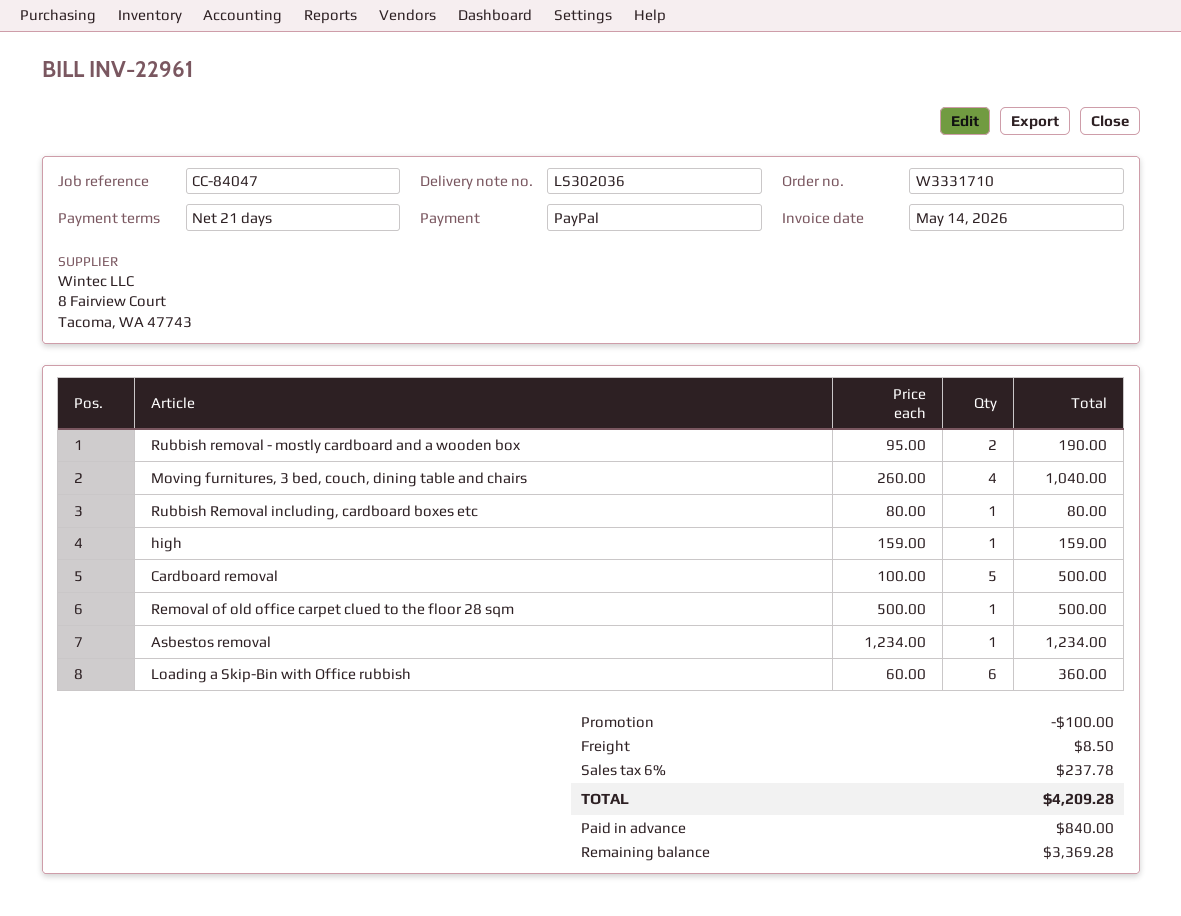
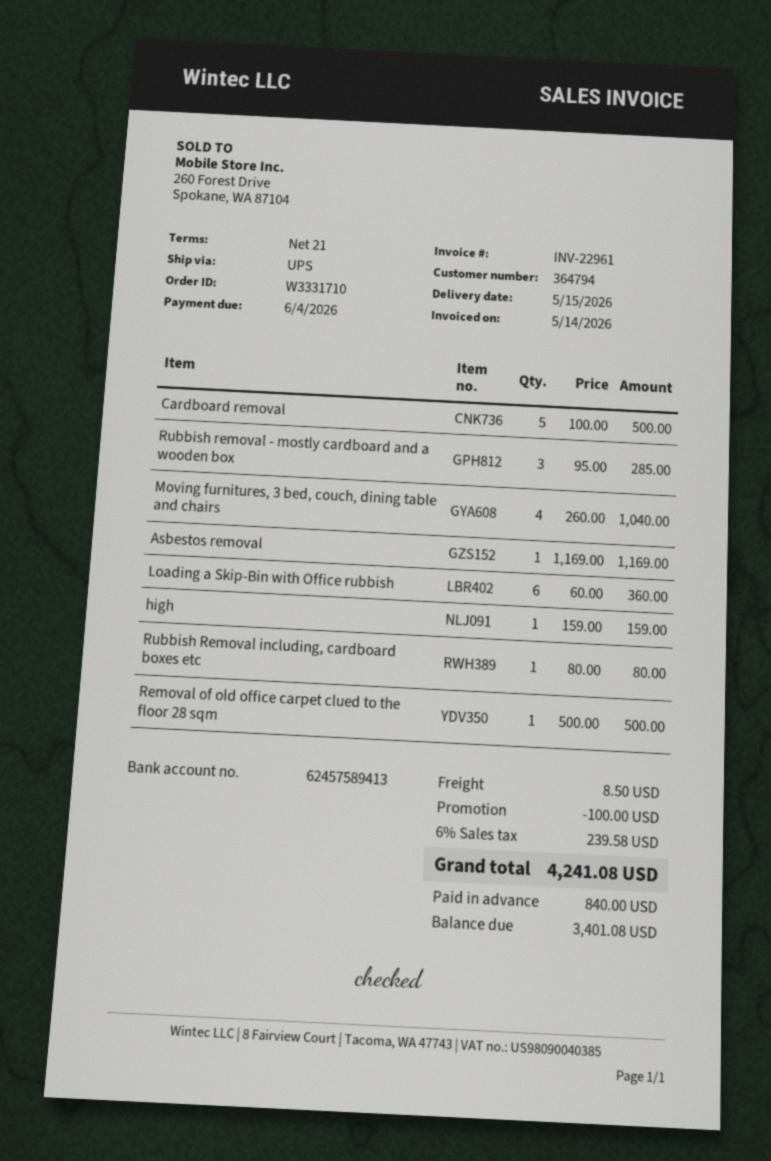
Rubbish removal - mostly cardboard and a wooden box: 2 x 95.00 = 190.00 -> 3 x 95.00 = 285.00
Asbestos removal: 1 x 1234.00 = 1234.00 -> 1 x 1169.00 = 1169.00
tax: 6% = 237.78 -> 6% = 239.58
total: 4209.28 -> 4241.08
balance: 3369.28 -> 3401.08

